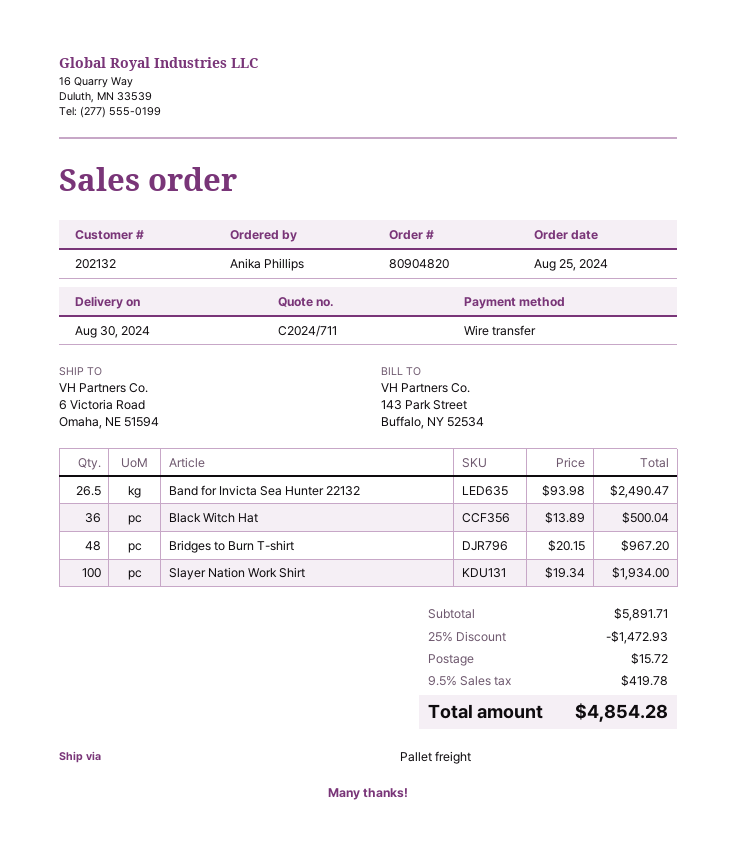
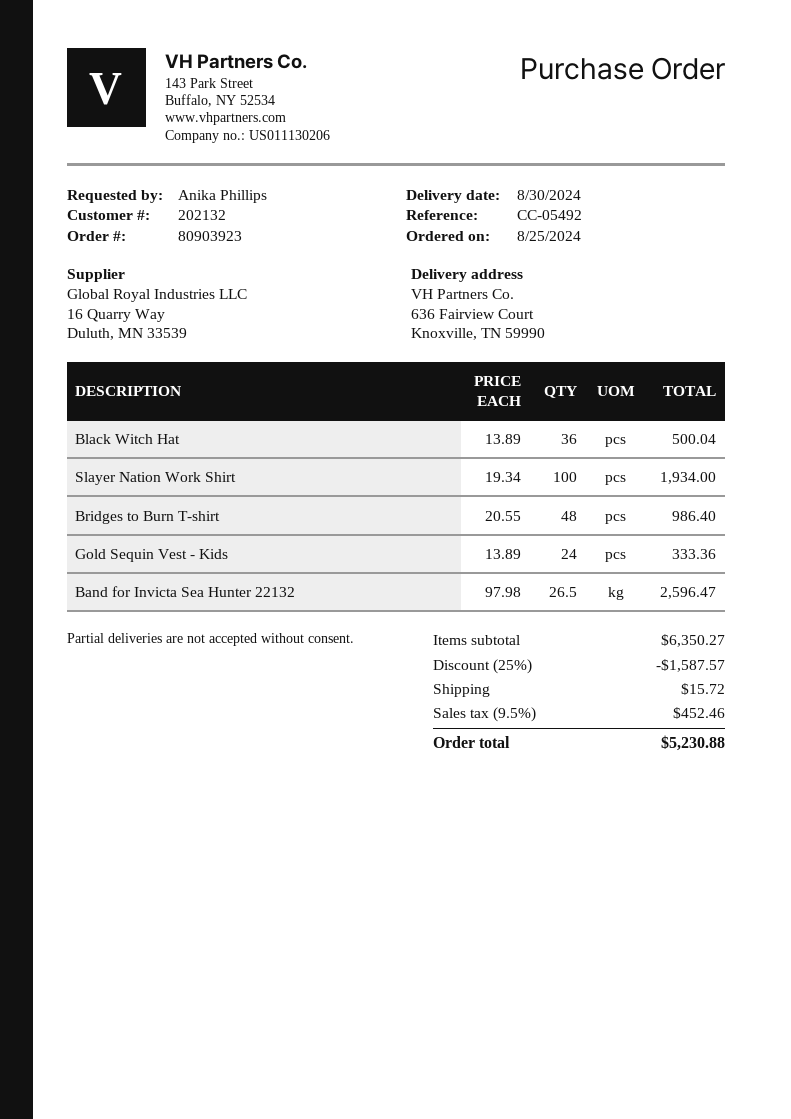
order number: 80904820 -> 80903923
ship to: 6 Victoria Road, Omaha, NE 51594 -> 636 Fairview Court, Knoxville, TN 59990
Band for Invicta Sea Hunter 22132: 26.5 x 93.98 = 2490.47 -> 26.5 x 97.98 = 2596.47
Bridges to Burn T-shirt: 48 x 20.15 = 967.20 -> 48 x 20.55 = 986.40
Gold Sequin Vest - Kids: none -> 24 x 13.89 = 333.36
subtotal: 5891.71 -> 6350.27
discount: 25% = 1472.93 -> 25% = 1587.57
tax: 9.5% = 419.78 -> 9.5% = 452.46
total: 4854.28 -> 5230.88

